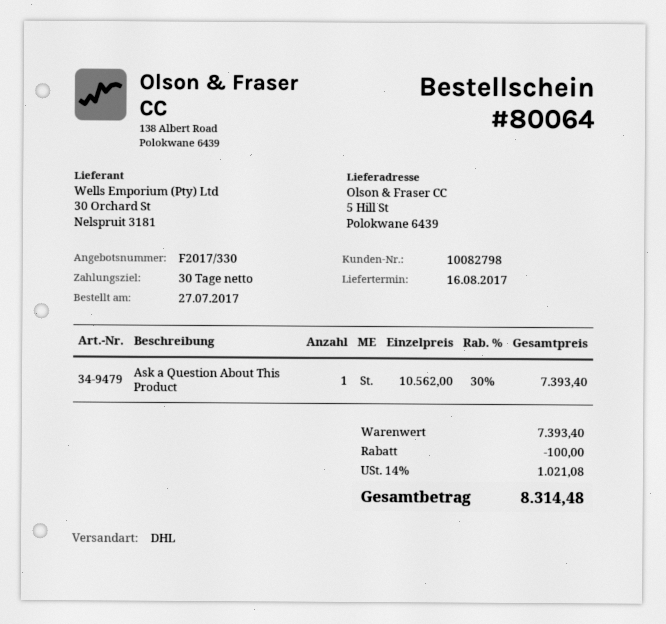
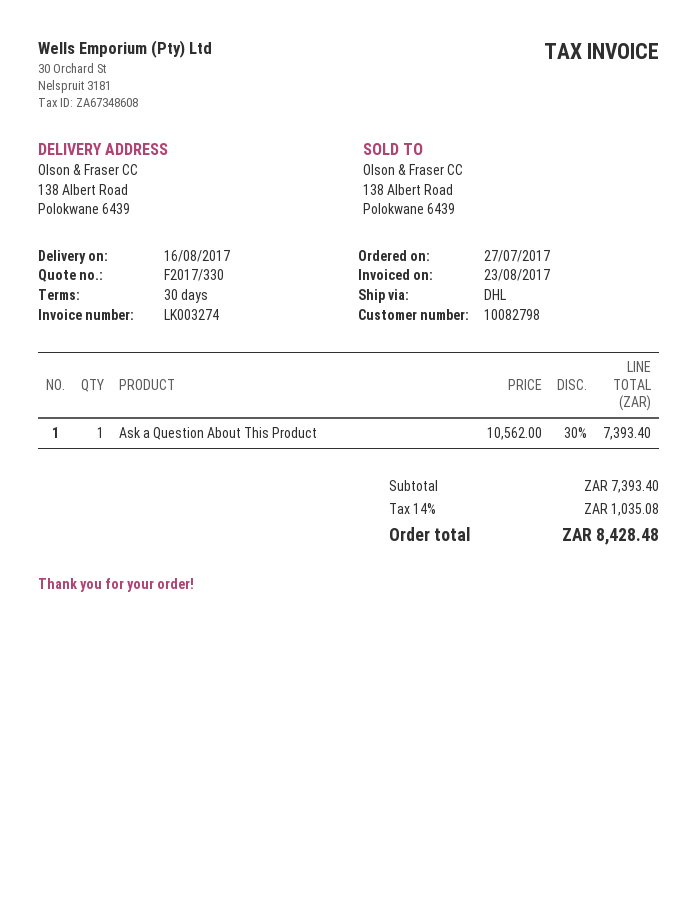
ship to: 5 Hill St, Polokwane 6439 -> 138 Albert Road, Polokwane 6439
discount: 100.00 -> none
tax: 14% = 1021.08 -> 14% = 1035.08
total: 8314.48 -> 8428.48

